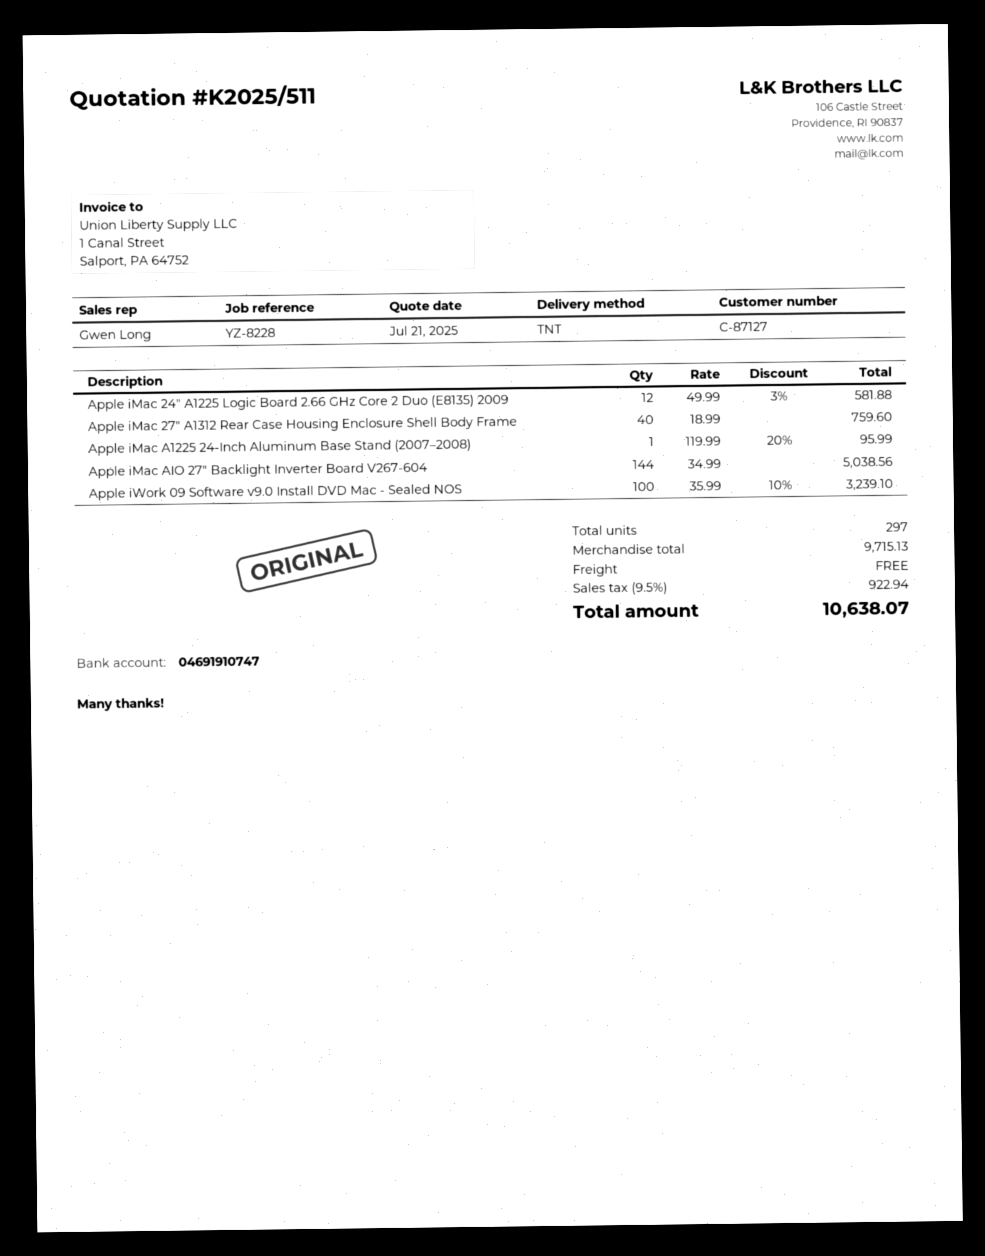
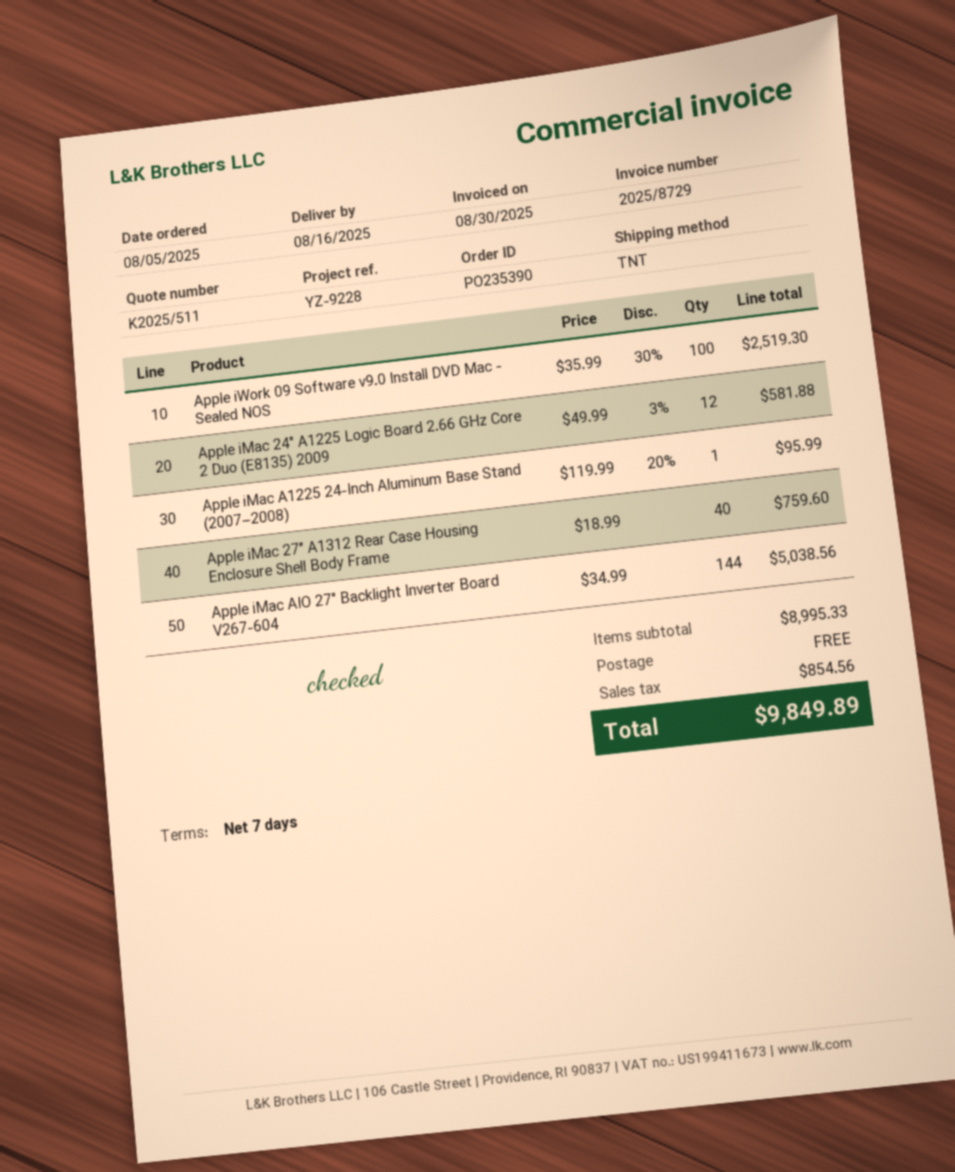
reference: YZ-8228 -> YZ-9228
Apple iWork 09 Software v9.0 Install DVD Mac - Sealed NOS: 100 x 35.99 - 10% = 3239.10 -> 100 x 35.99 - 30% = 2519.30
subtotal: 9715.13 -> 8995.33
tax: 922.94 -> 854.56
total: 10638.07 -> 9849.89

